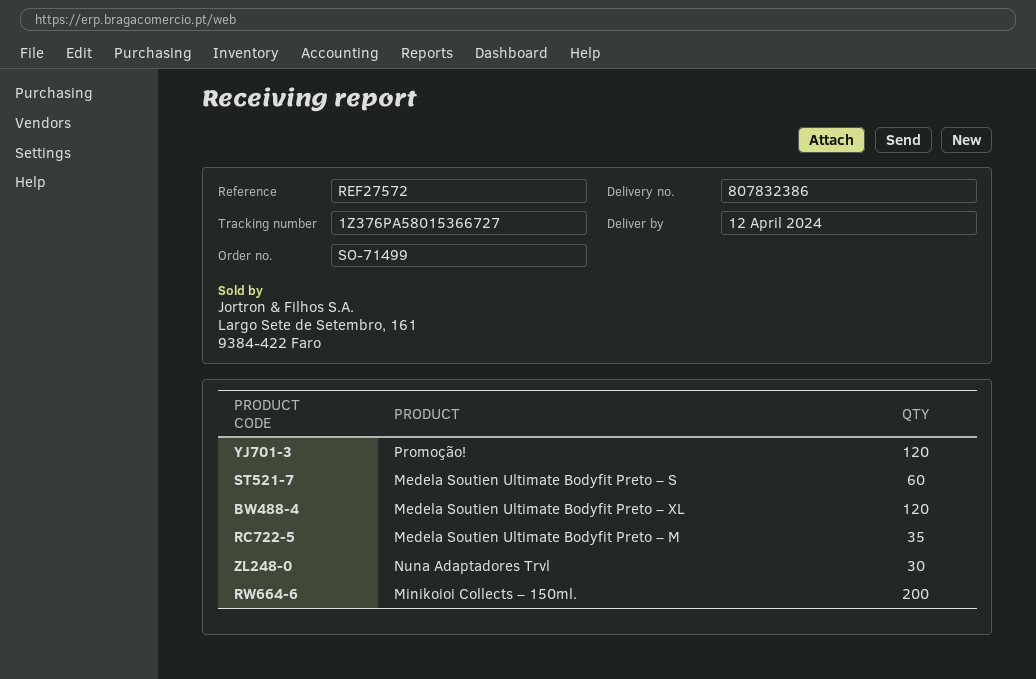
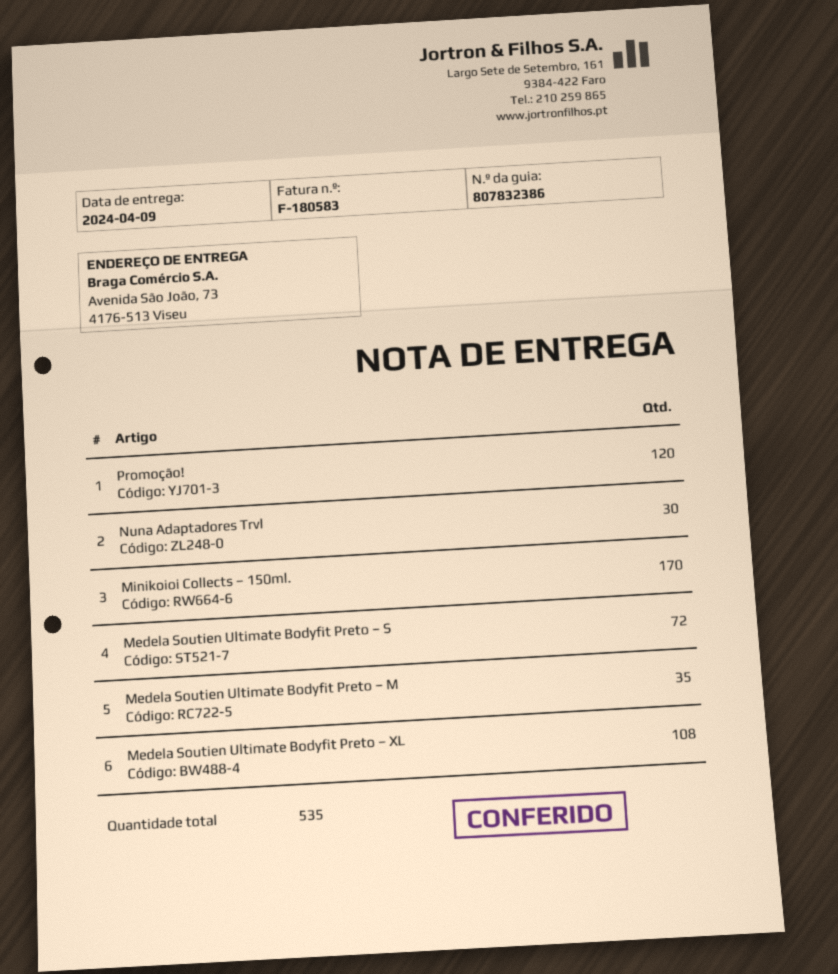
delivery date: 2024-04-12 -> 2024-04-09
Medela Soutien Ultimate Bodyfit Preto – S: 60 -> 72
Medela Soutien Ultimate Bodyfit Preto – XL: 120 -> 108
Minikoioi Collects – 150ml.: 200 -> 170

